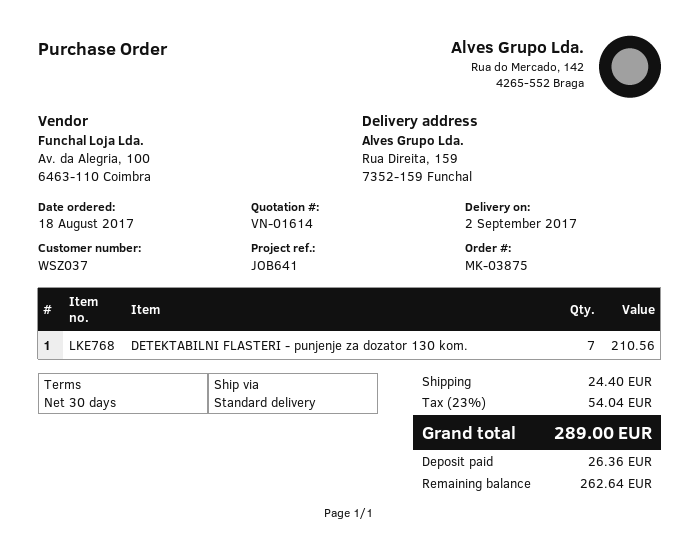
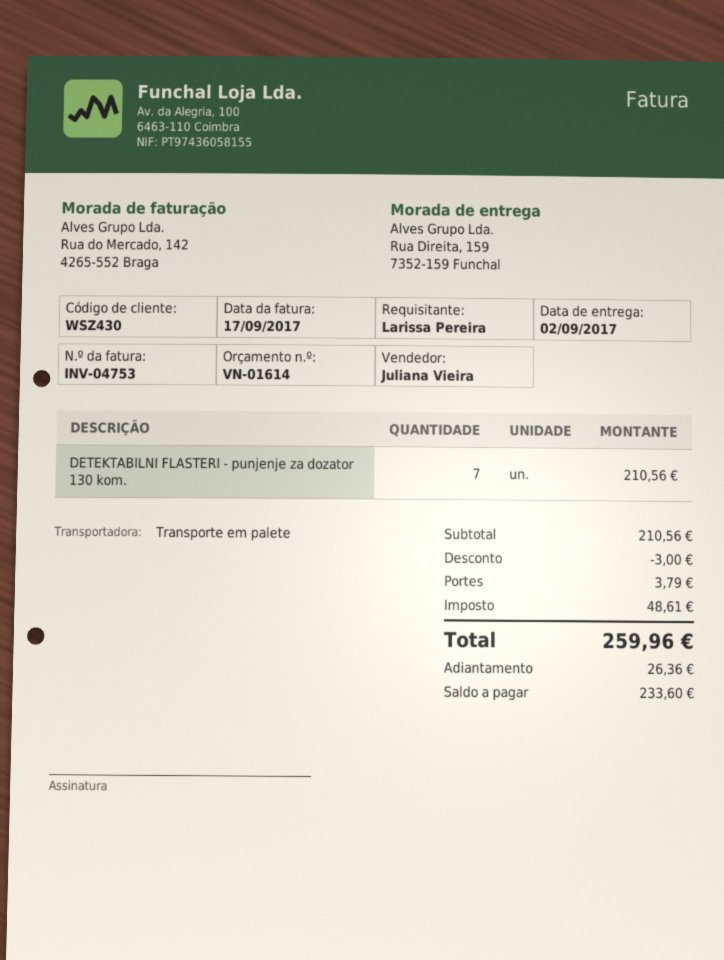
customer number: WSZ037 -> WSZ430
shipping method: standard -> pallet freight
discount: none -> 3.00
shipping: 24.40 -> 3.79
tax: 54.04 -> 48.61
total: 289.00 -> 259.96
balance: 262.64 -> 233.60

